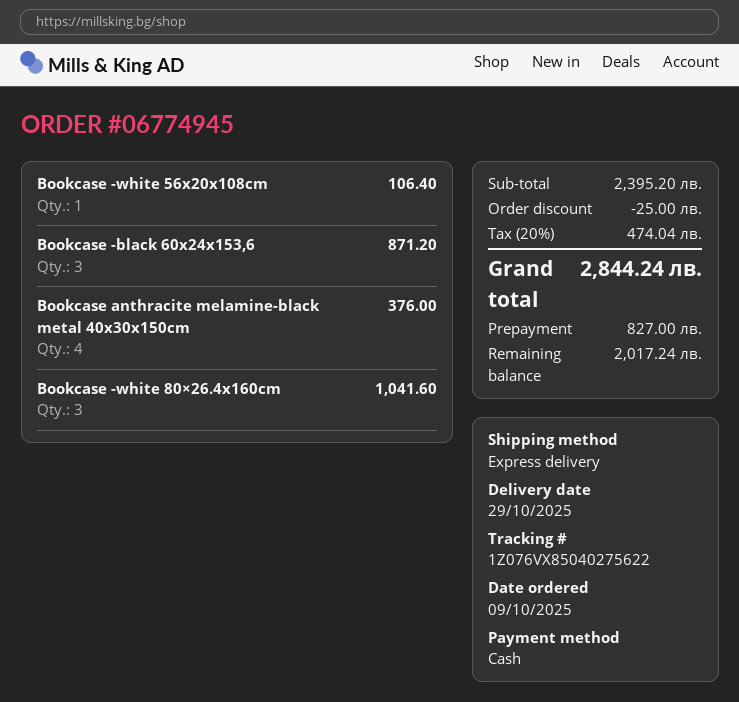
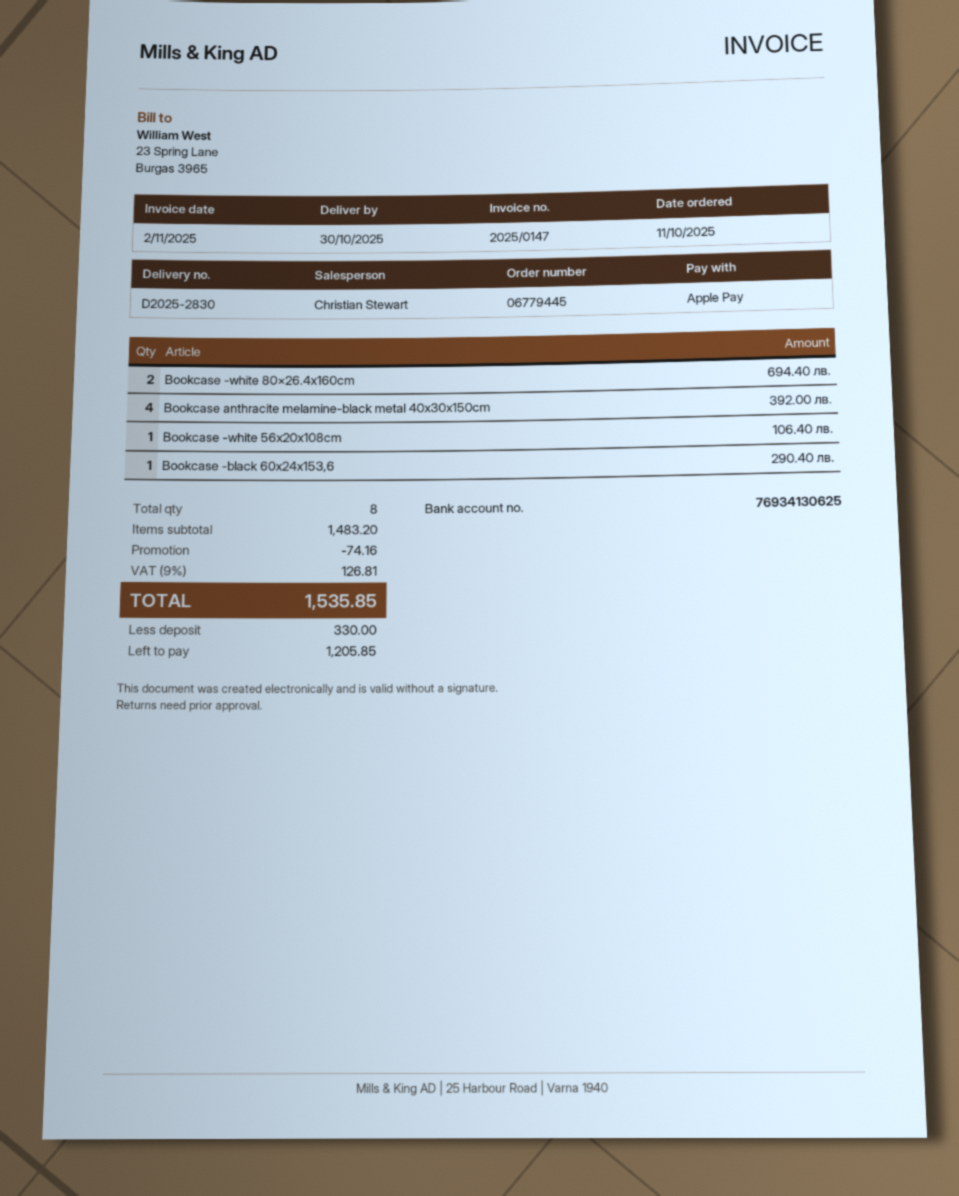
order number: 06774945 -> 06779445
order date: 2025-10-09 -> 2025-10-11
delivery date: 2025-10-29 -> 2025-10-30
payment method: cash -> Apple Pay
Bookcase -black 60x24x153,6: 3 for 871.20 -> 1 for 290.40
Bookcase anthracite melamine-black metal 40x30x150cm: 4 for 376.00 -> 4 for 392.00
Bookcase -white 80×26.4x160cm: 3 for 1041.60 -> 2 for 694.40
subtotal: 2395.20 -> 1483.20
discount: 25.00 -> 74.16
tax: 20% = 474.04 -> 9% = 126.81
total: 2844.24 -> 1535.85
deposit: 827.00 -> 330.00
balance: 2017.24 -> 1205.85

